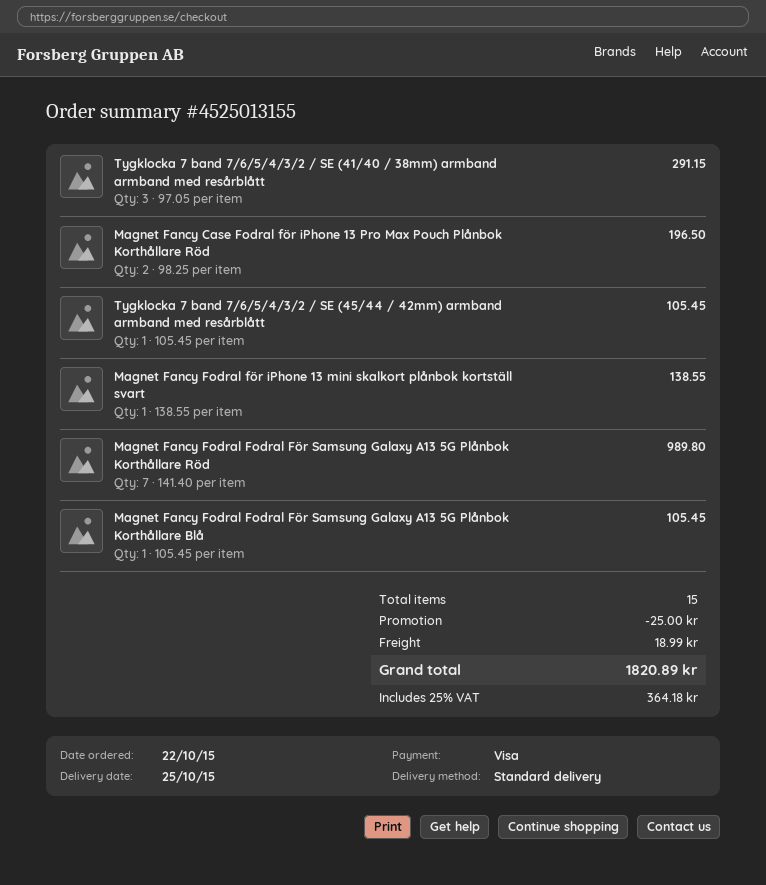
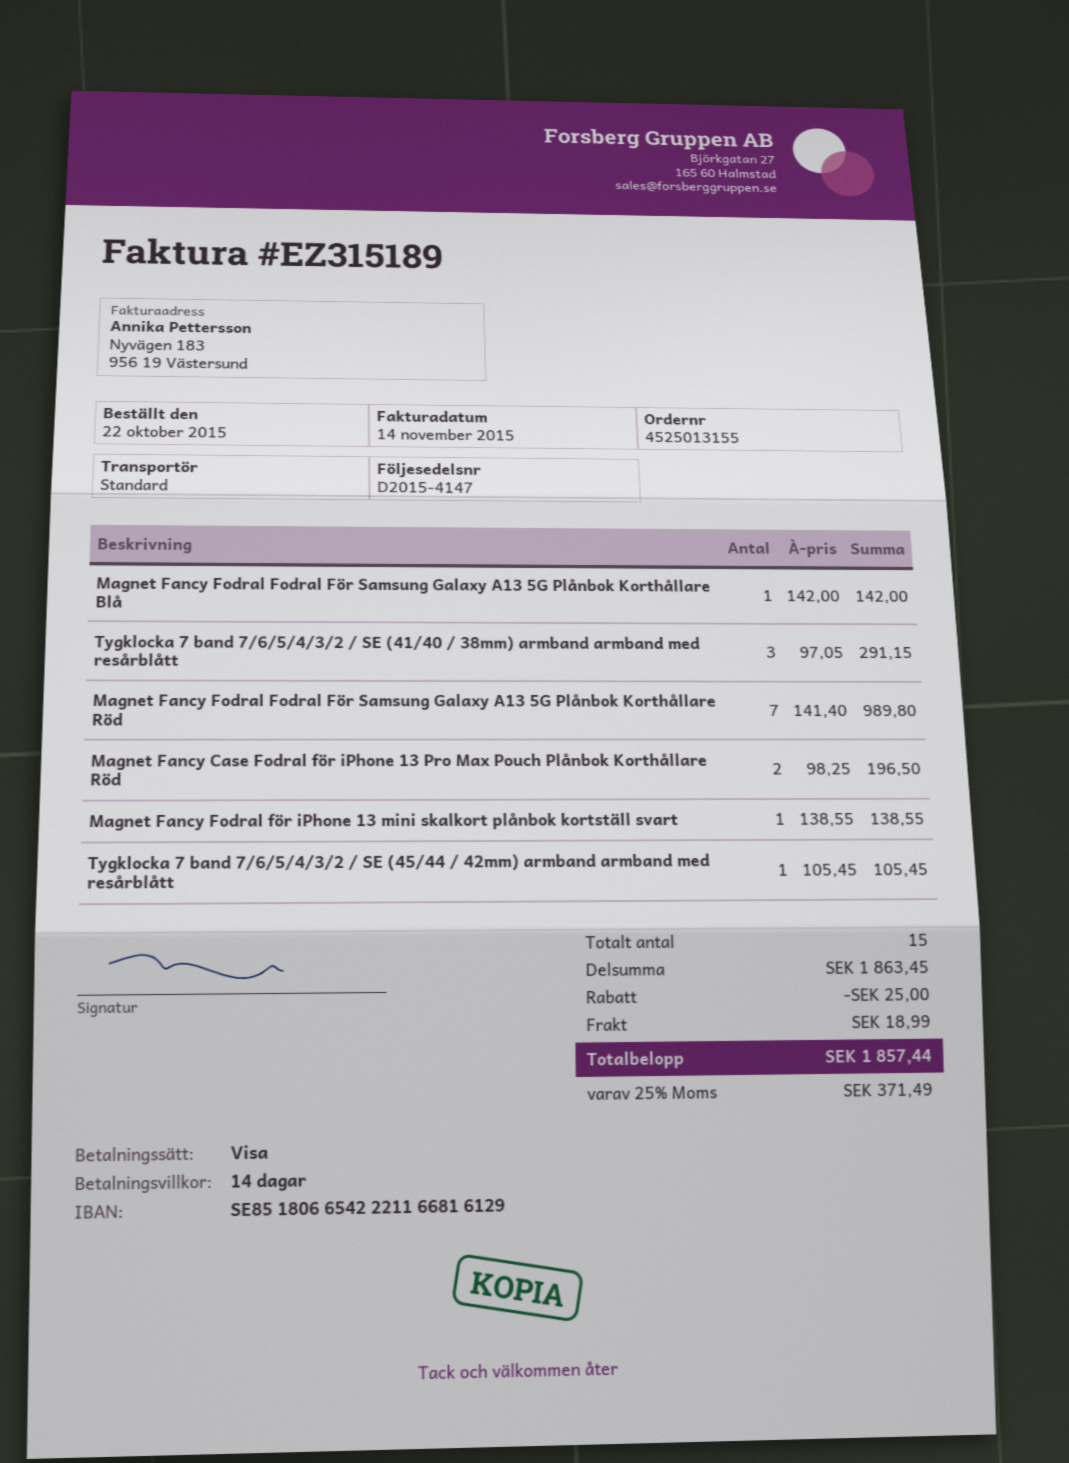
Magnet Fancy Fodral Fodral För Samsung Galaxy A13 5G Plånbok Korthållare Blå: 1 x 105.45 = 105.45 -> 1 x 142.00 = 142.00
tax: 25% = 364.18 -> 25% = 371.49
total: 1820.89 -> 1857.44

